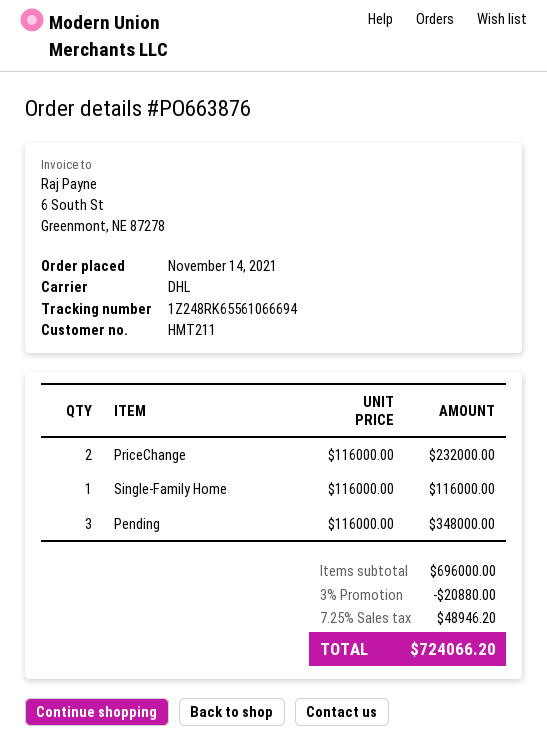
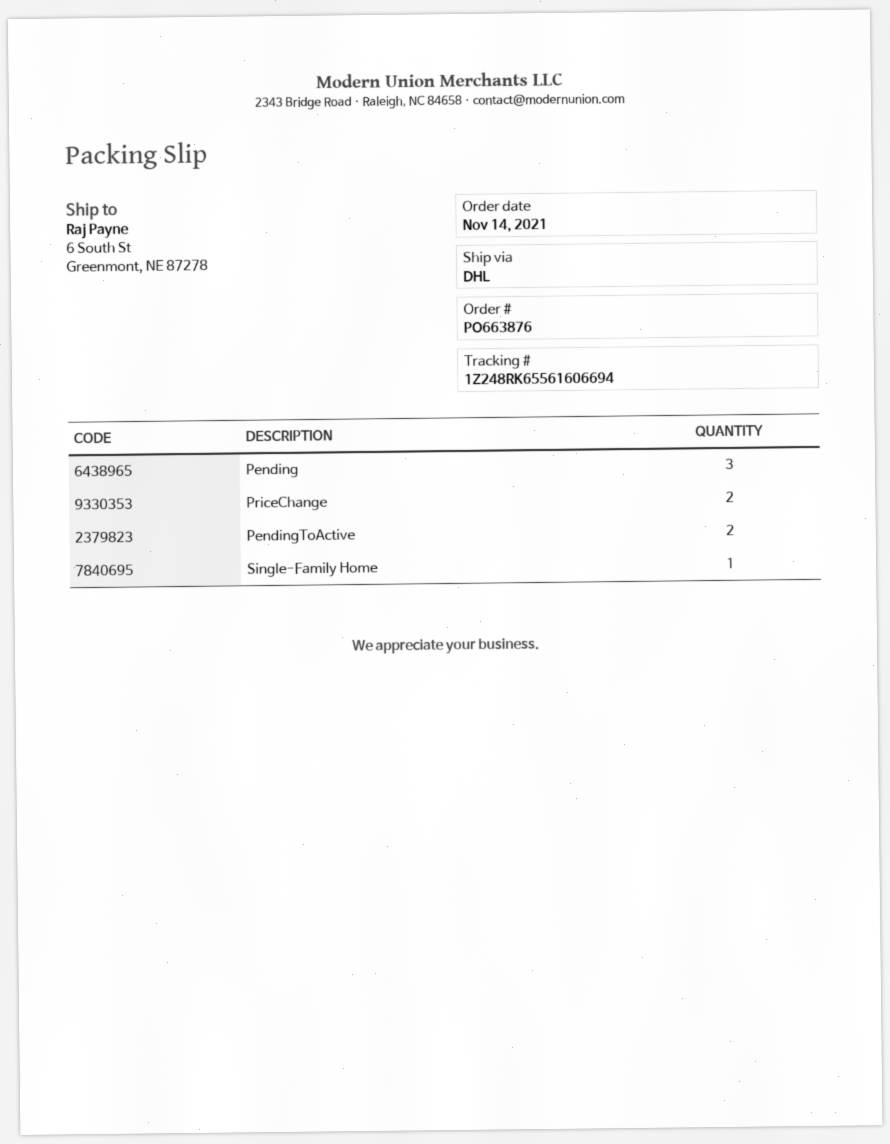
tracking number: 1Z248RK65561066694 -> 1Z248RK65561606694
PendingToActive: none -> 2

